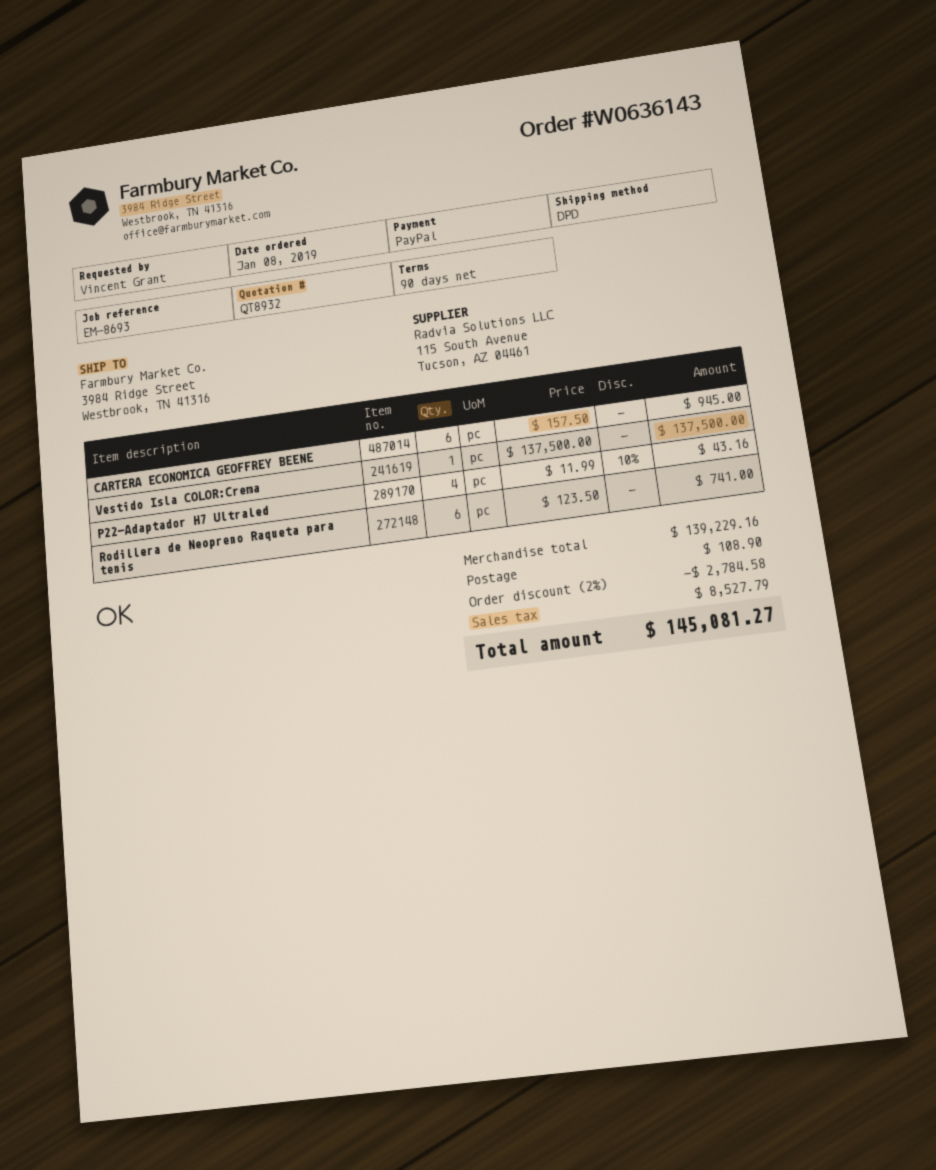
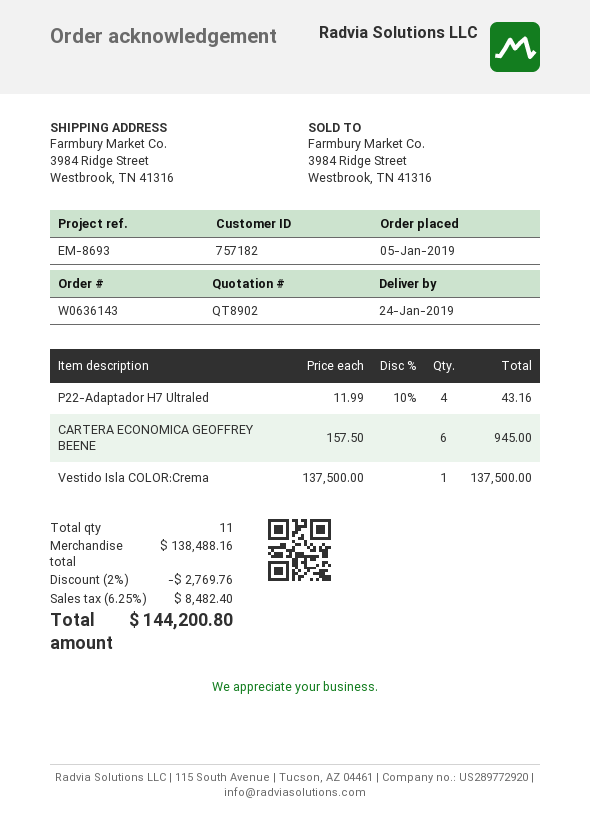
quote number: QT8932 -> QT8902
order date: 2019-01-08 -> 2019-01-05
Rodillera de Neopreno Raqueta para tenis: 6 x 123.50 = 741.00 -> none
subtotal: 139229.16 -> 138488.16
discount: 2% = 2784.58 -> 2% = 2769.76
shipping: 108.90 -> none
tax: 8527.79 -> 8482.40
total: 145081.27 -> 144200.80

